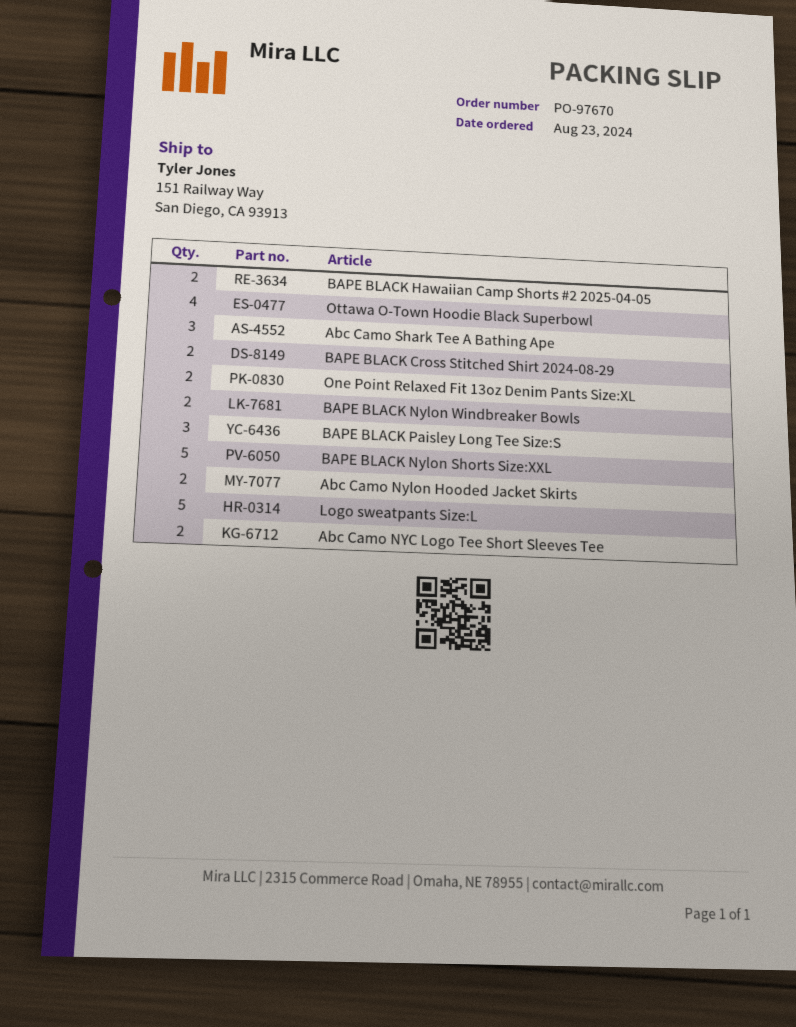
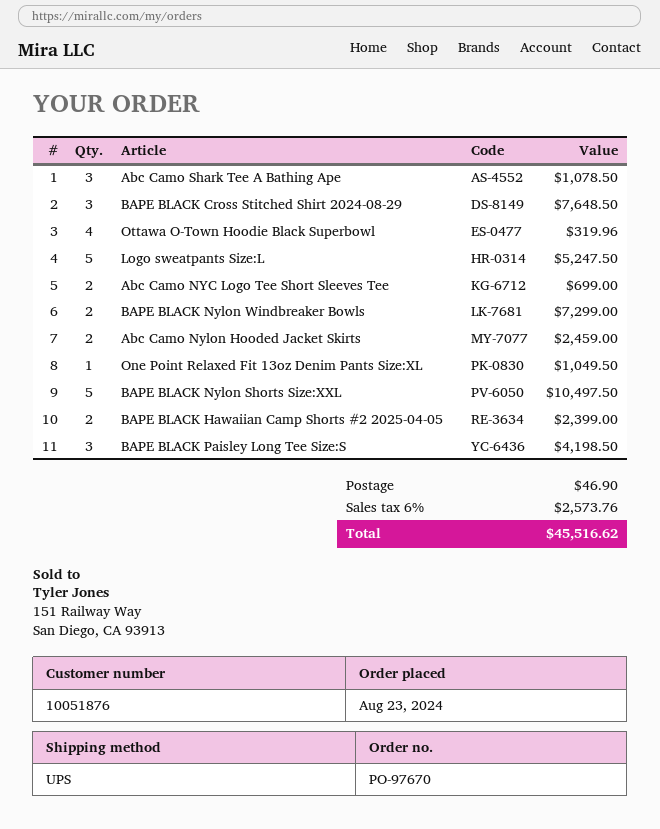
BAPE BLACK Cross Stitched Shirt 2024-08-29: 2 -> 3
One Point Relaxed Fit 13oz Denim Pants Size:XL: 2 -> 1

